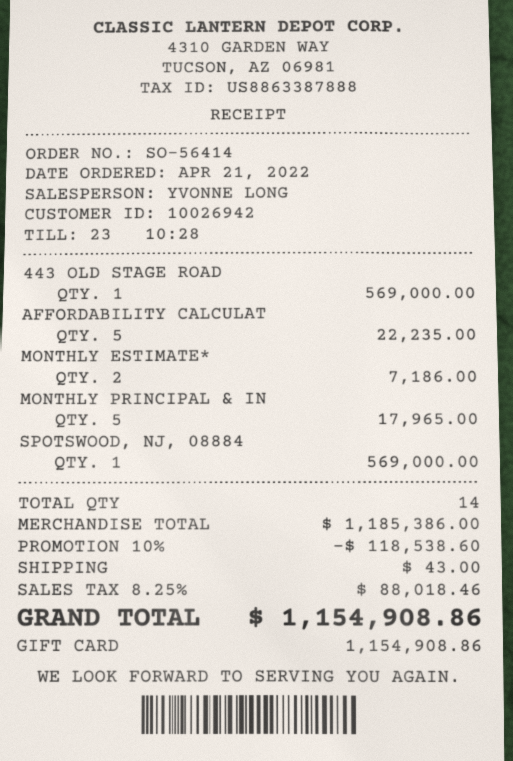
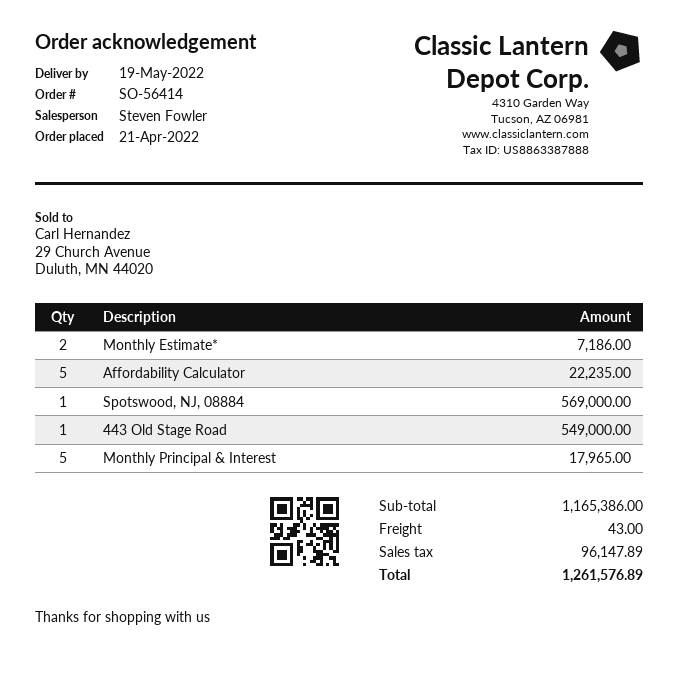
sales rep: YVONNE LONG -> Steven Fowler
443 OLD STAGE ROAD: 1 for 569000.00 -> 1 for 549000.00
subtotal: 1185386.00 -> 1165386.00
discount: 10% = 118538.60 -> none
tax: 88018.46 -> 96147.89
total: 1154908.86 -> 1261576.89

